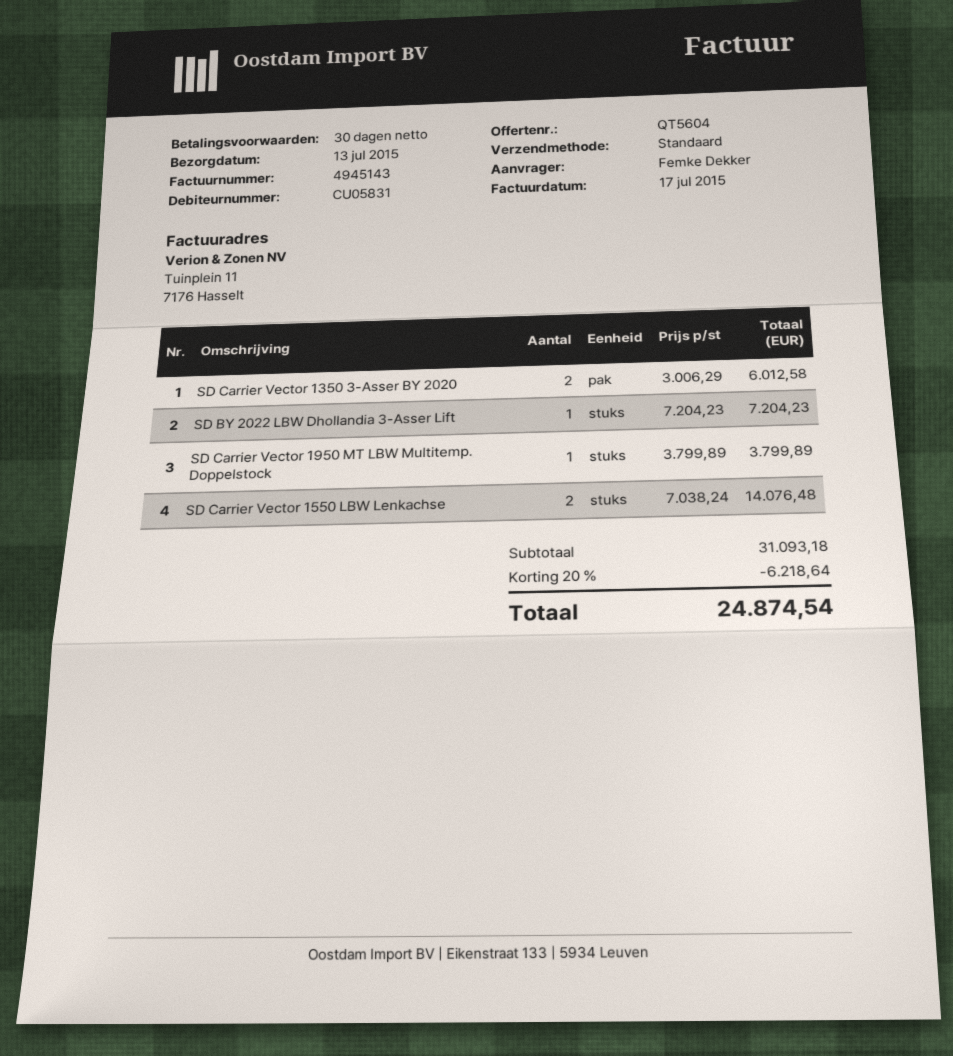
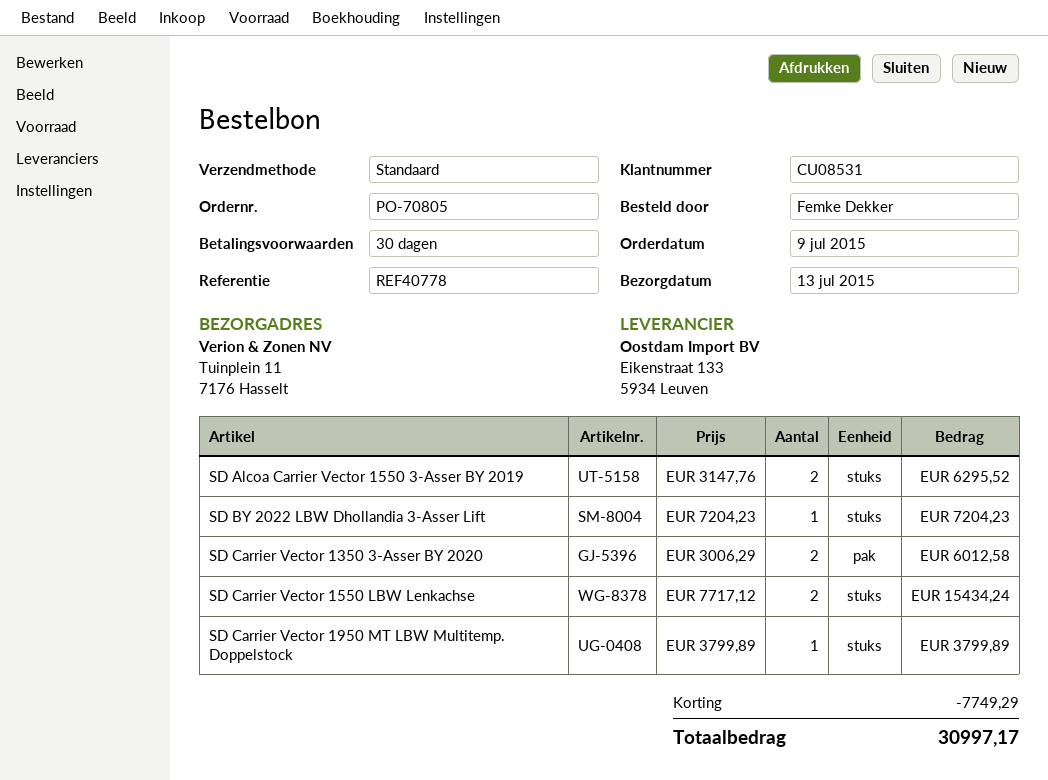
customer number: CU05831 -> CU08531
SD Carrier Vector 1550 LBW Lenkachse: 2 x 7038.24 = 14076.48 -> 2 x 7717.12 = 15434.24
SD Alcoa Carrier Vector 1550 3-Asser BY 2019: none -> 2 x 3147.76 = 6295.52
discount: 6218.64 -> 7749.29
total: 24874.54 -> 30997.17

